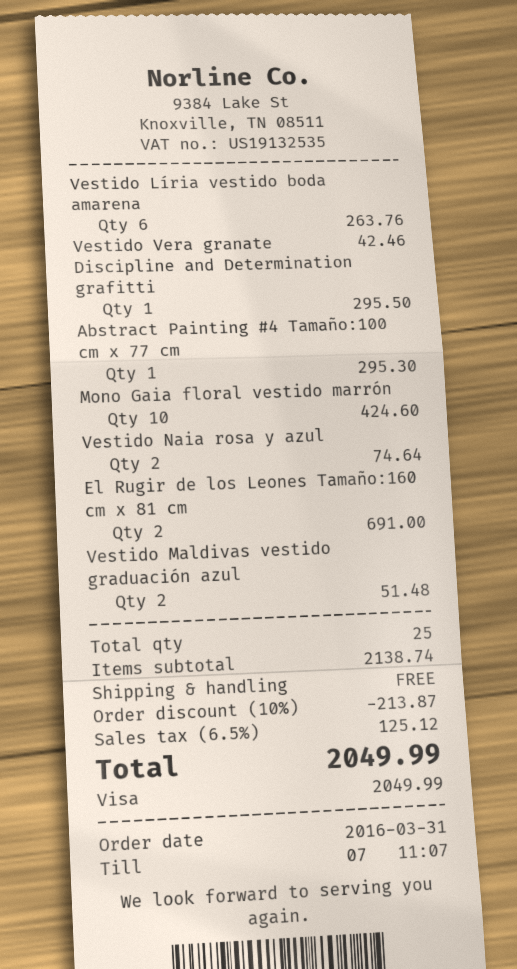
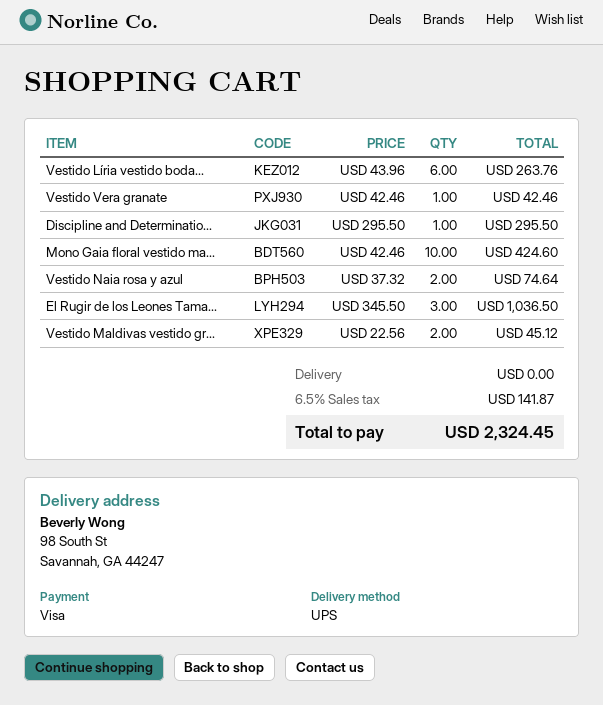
Abstract Painting #4 Tamaño:100 cm x 77 cm: 1 for 295.30 -> none
El Rugir de los Leones Tamaño:160 cm x 81 cm: 2 for 691.00 -> 3 for 1036.50
Vestido Maldivas vestido graduación azul: 2 for 51.48 -> 2 for 45.12
discount: 10% = 213.87 -> none
tax: 6.5% = 125.12 -> 6.5% = 141.87
total: 2049.99 -> 2324.45

